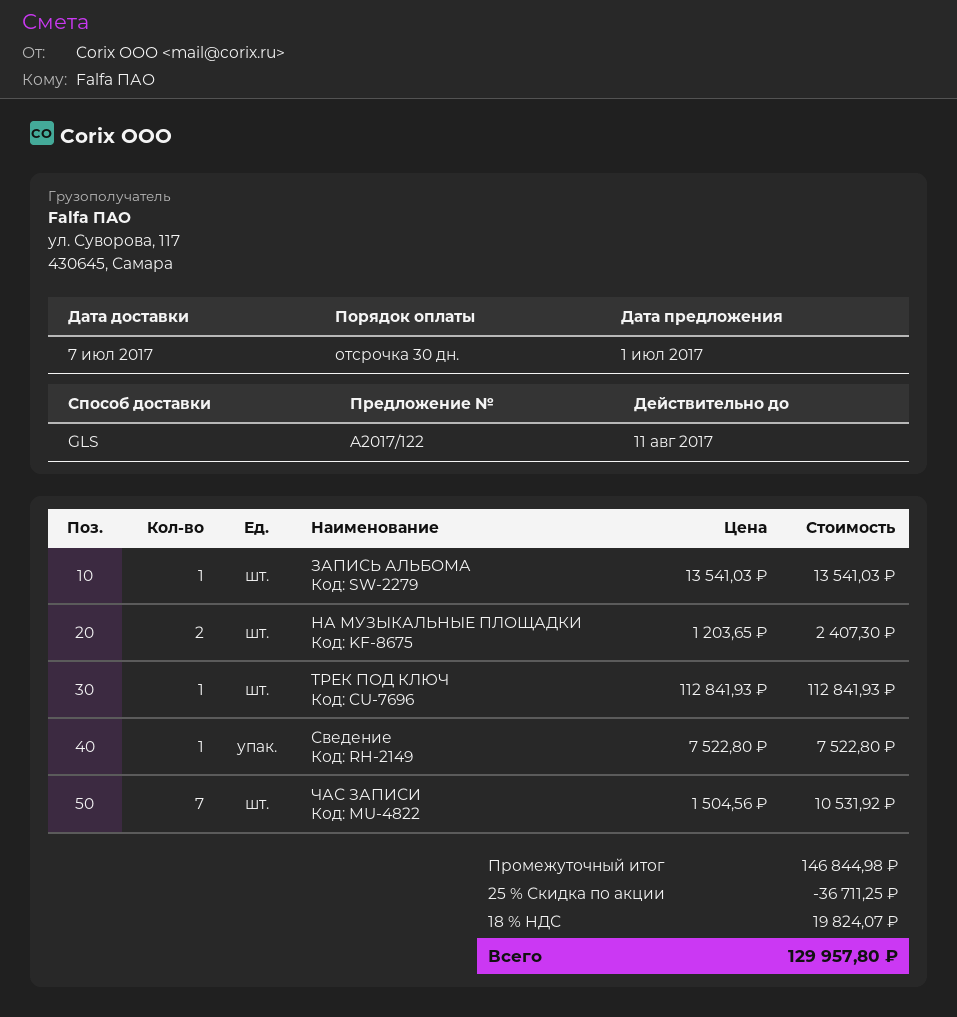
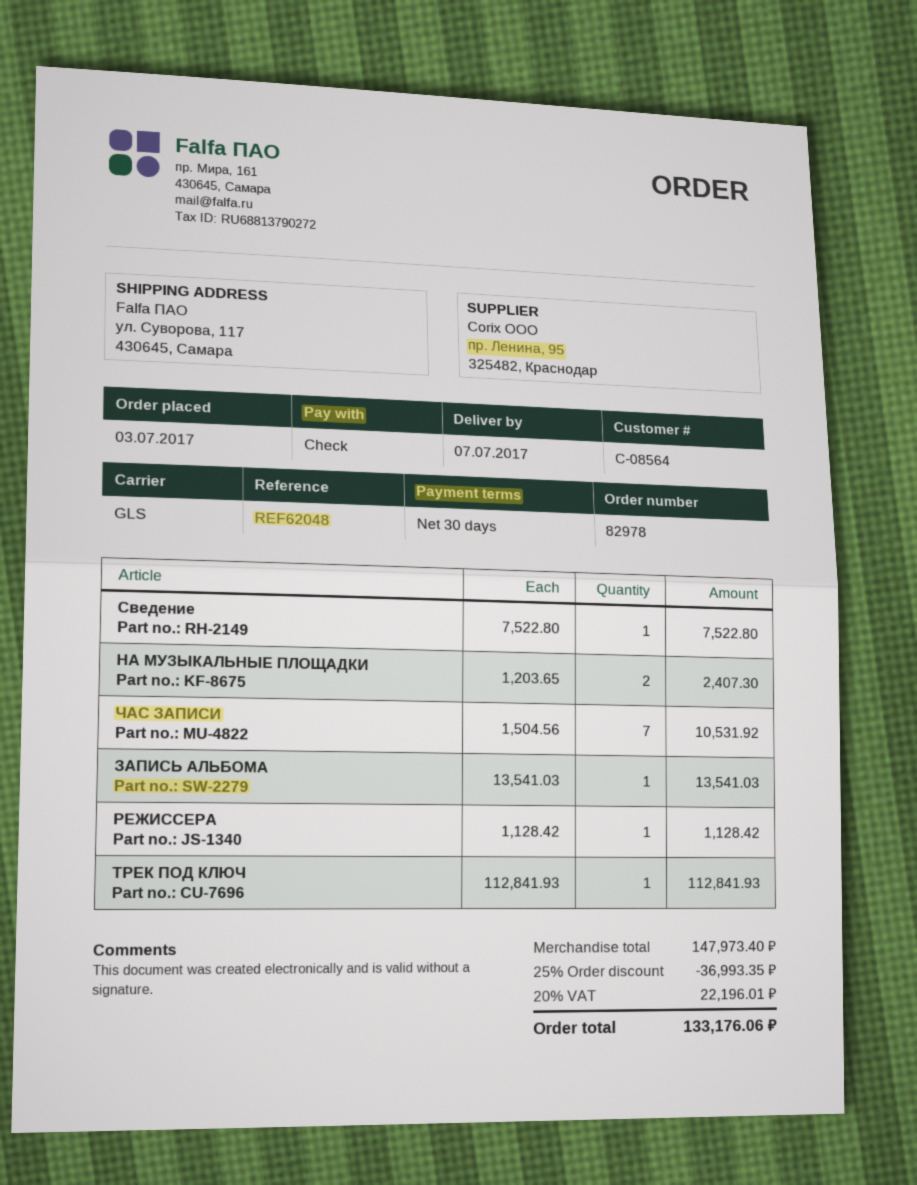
РЕЖИССЕРА: none -> 1 x 1128.42 = 1128.42
subtotal: 146844.98 -> 147973.40
discount: 25% = 36711.25 -> 25% = 36993.35
tax: 18% = 19824.07 -> 20% = 22196.01
total: 129957.80 -> 133176.06

